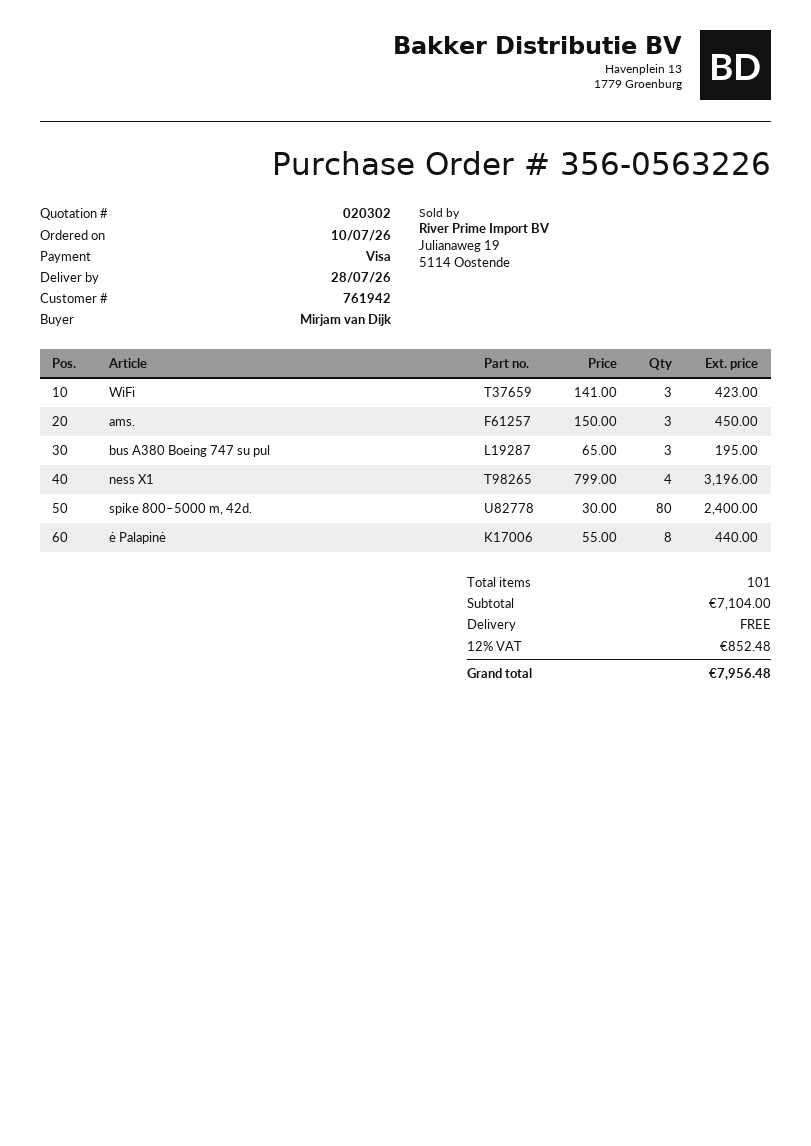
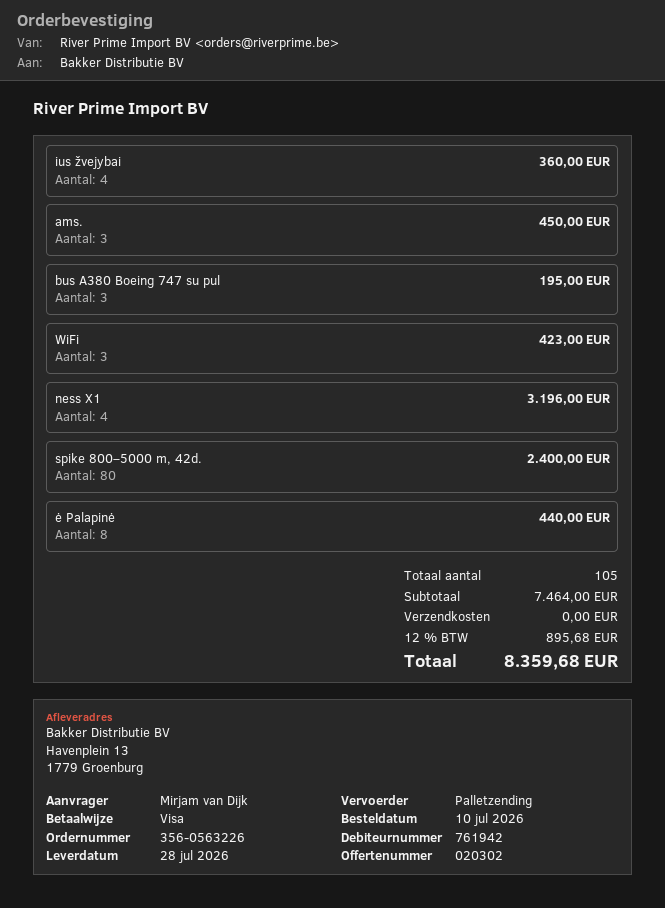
ius žvejybai: none -> 4 for 360.00
total quantity: 101 -> 105
subtotal: 7104.00 -> 7464.00
tax: 12% = 852.48 -> 12% = 895.68
total: 7956.48 -> 8359.68

